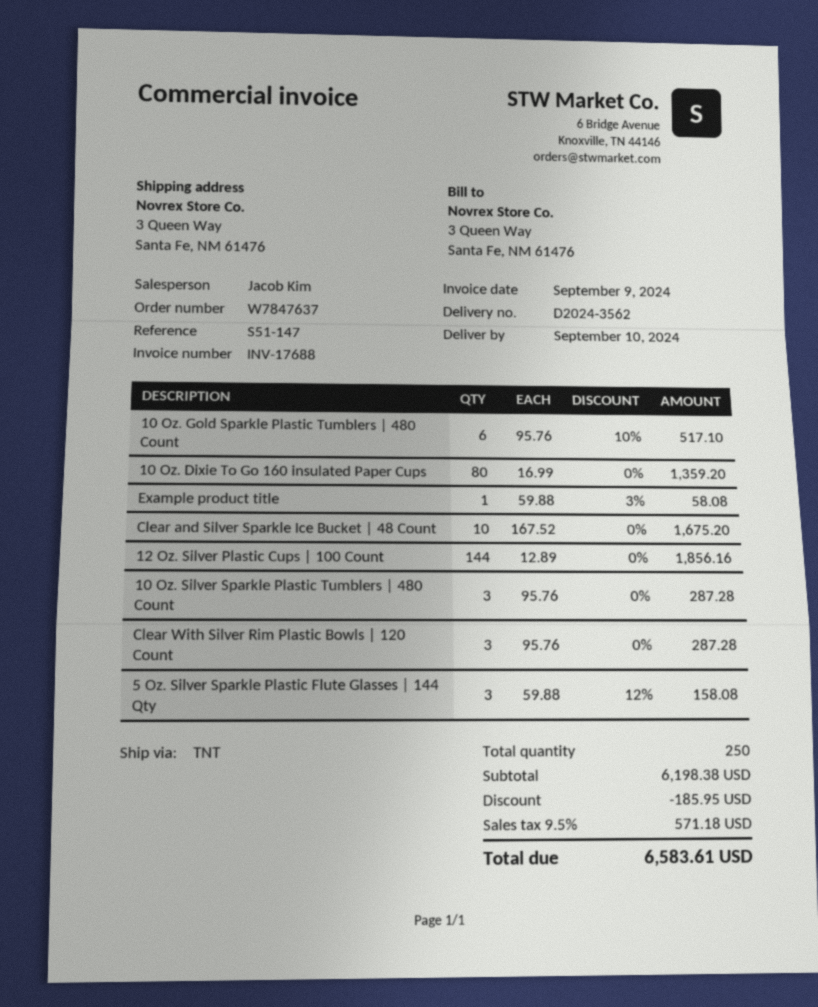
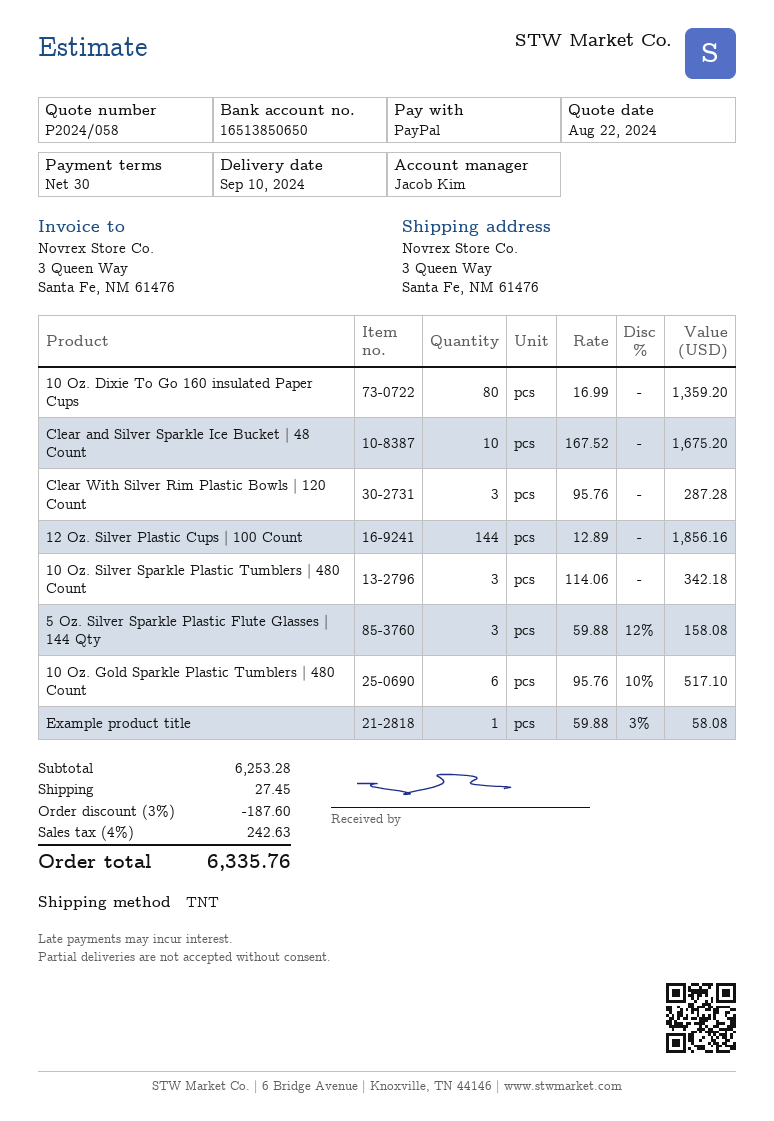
10 Oz. Silver Sparkle Plastic Tumblers | 480 Count: 3 x 95.76 = 287.28 -> 3 x 114.06 = 342.18
subtotal: 6198.38 -> 6253.28
discount: 185.95 -> 187.60
shipping: none -> 27.45
tax: 9.5% = 571.18 -> 4% = 242.63
total: 6583.61 -> 6335.76

